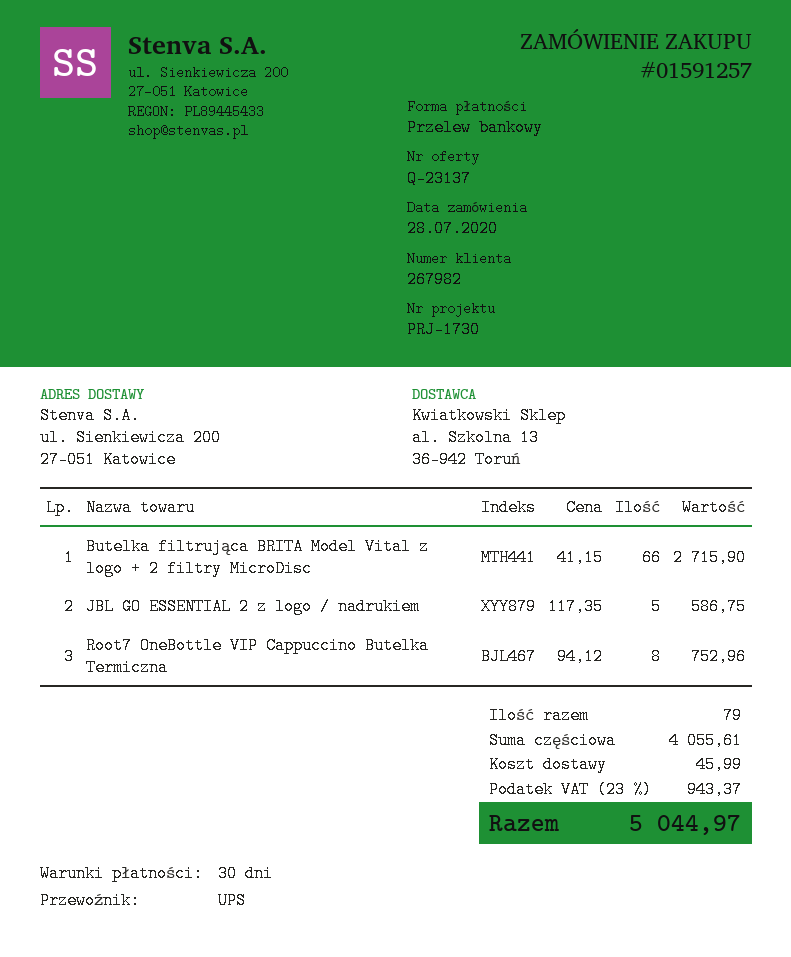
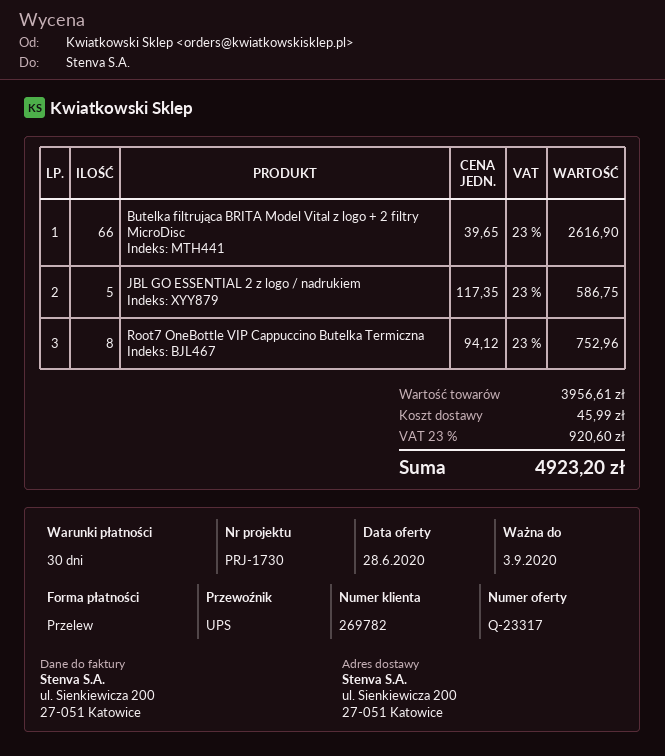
quote number: Q-23137 -> Q-23317
customer number: 267982 -> 269782
Butelka filtrująca BRITA Model Vital z logo + 2 filtry MicroDisc: 66 x 41.15 = 2715.90 -> 66 x 39.65 = 2616.90
subtotal: 4055.61 -> 3956.61
tax: 23% = 943.37 -> 23% = 920.60
total: 5044.97 -> 4923.20

